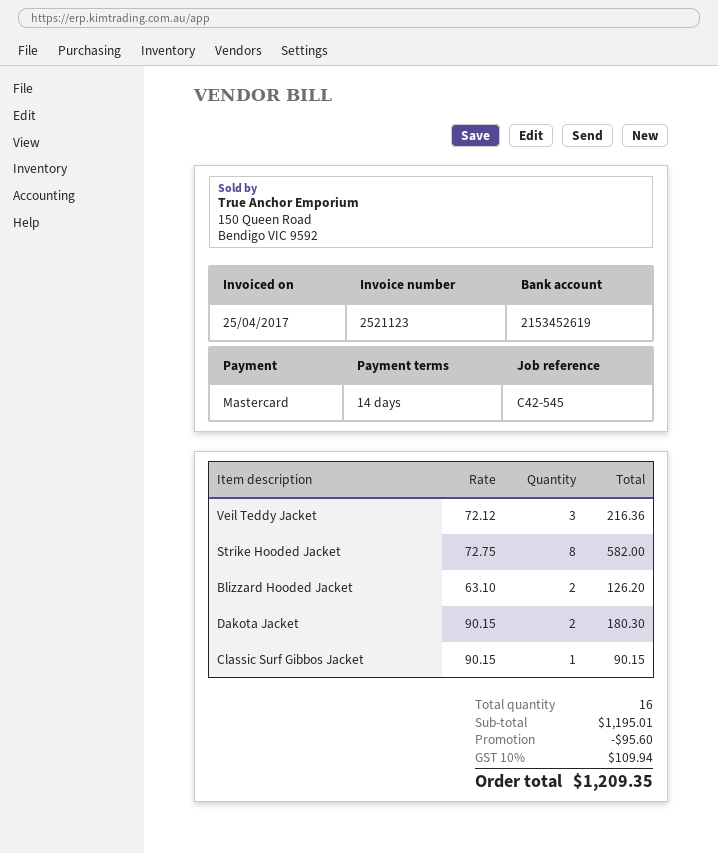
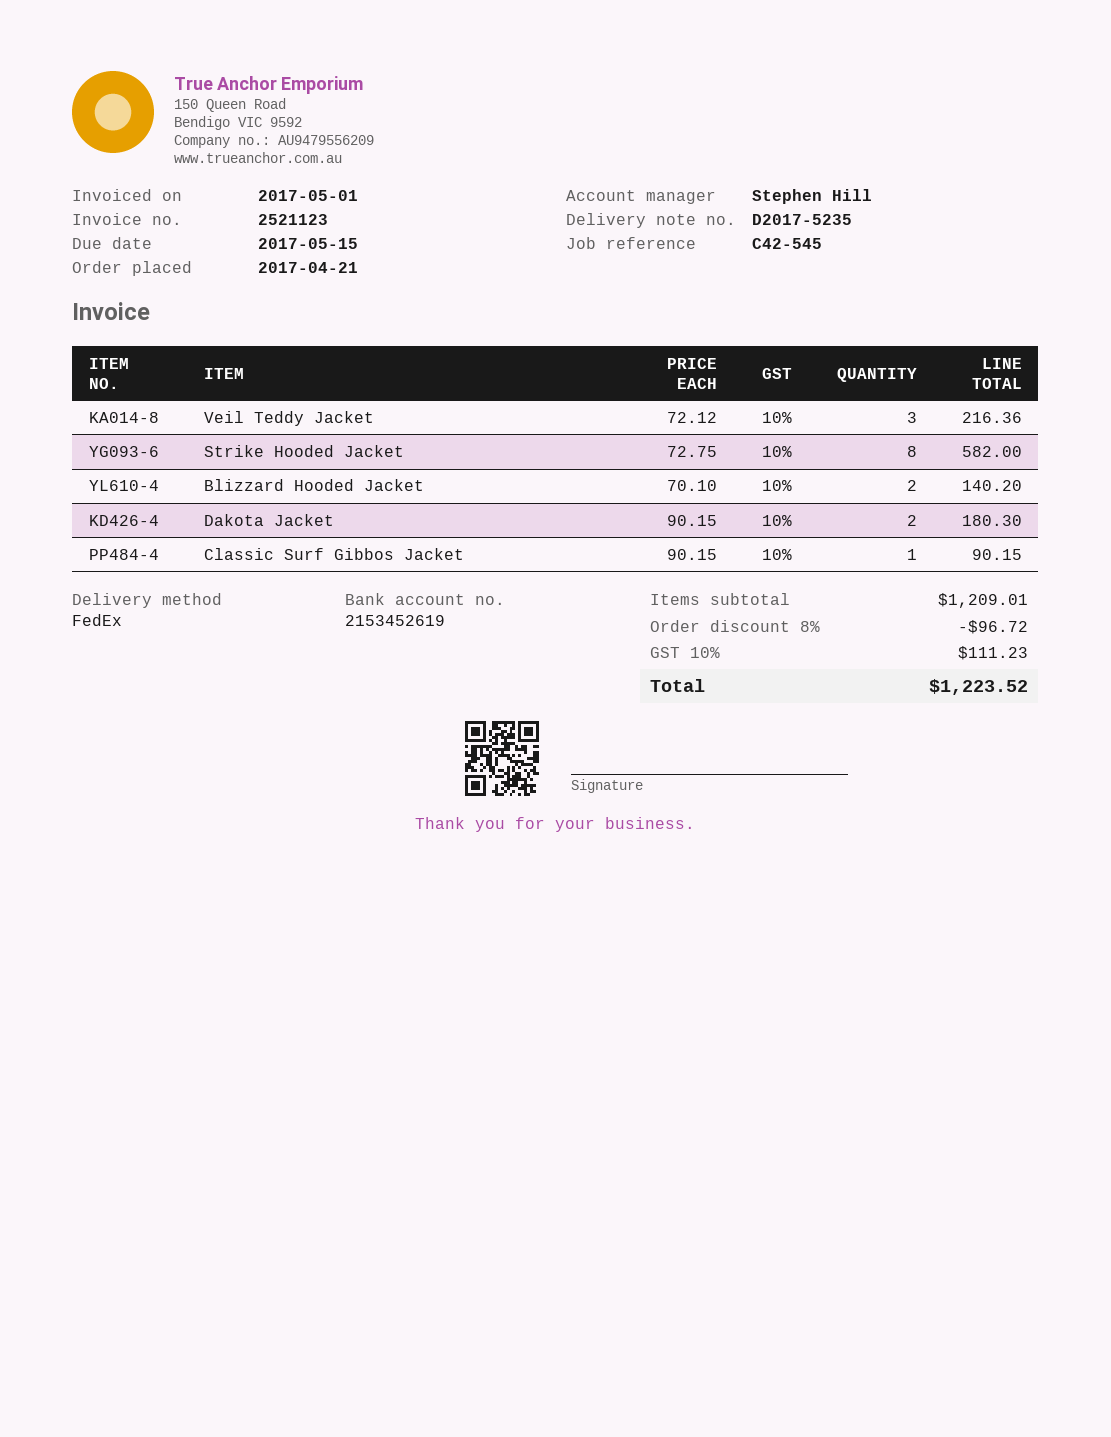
invoice date: 2017-04-25 -> 2017-05-01
Blizzard Hooded Jacket: 2 x 63.10 = 126.20 -> 2 x 70.10 = 140.20
subtotal: 1195.01 -> 1209.01
discount: 95.60 -> 96.72
tax: 10% = 109.94 -> 10% = 111.23
total: 1209.35 -> 1223.52

